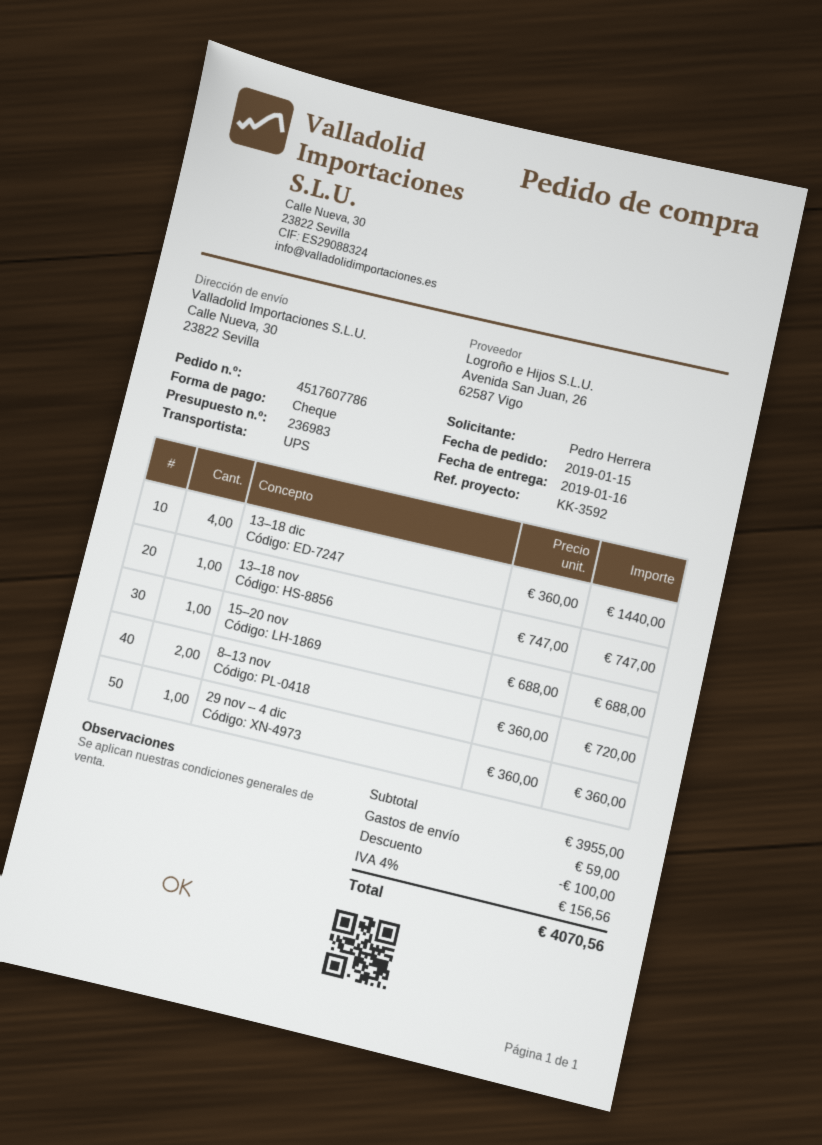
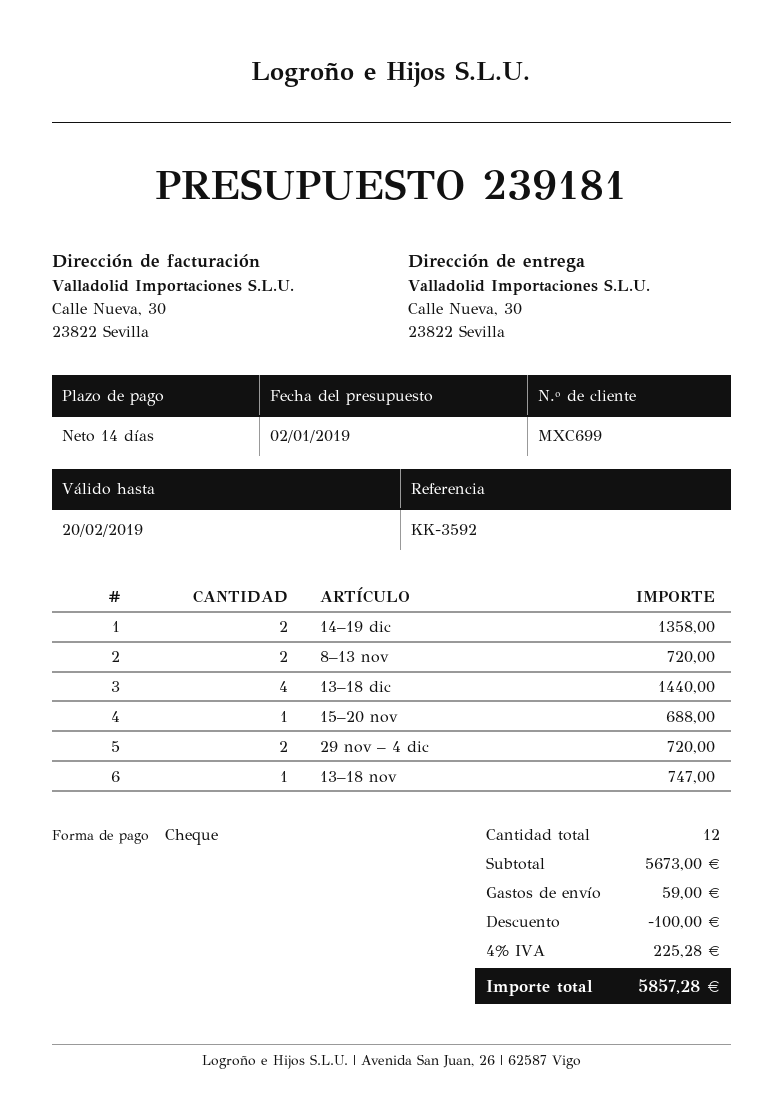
quote number: 236983 -> 239181
29 nov – 4 dic: 1 for 360.00 -> 2 for 720.00
14–19 dic: none -> 2 for 1358.00
subtotal: 3955.00 -> 5673.00
tax: 4% = 156.56 -> 4% = 225.28
total: 4070.56 -> 5857.28

